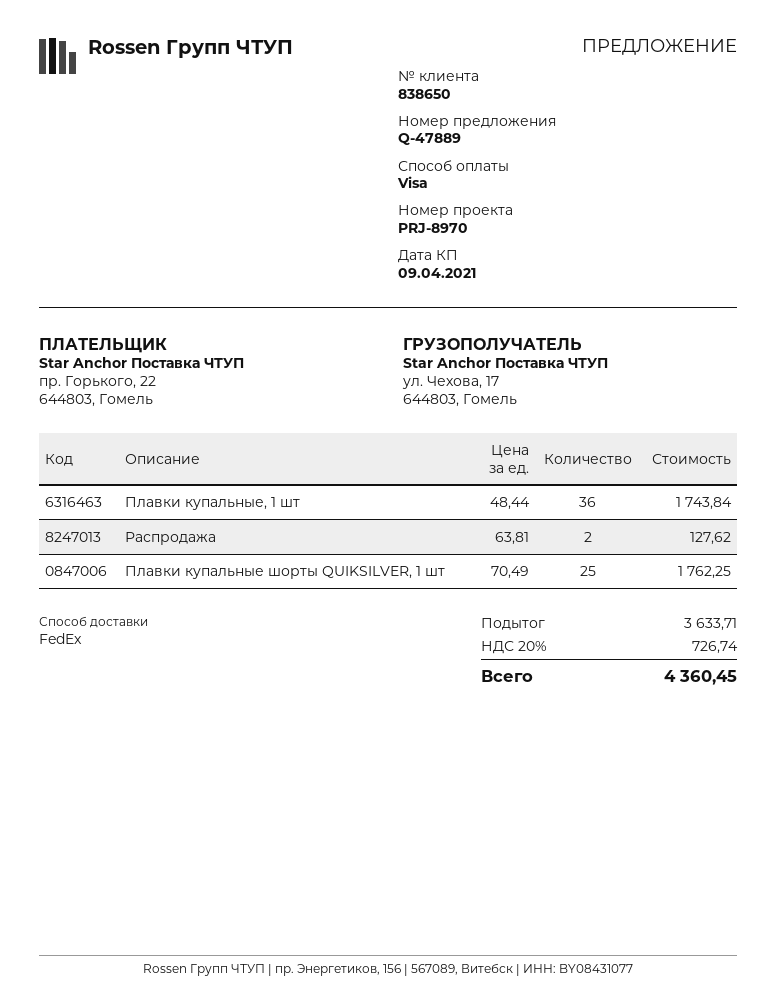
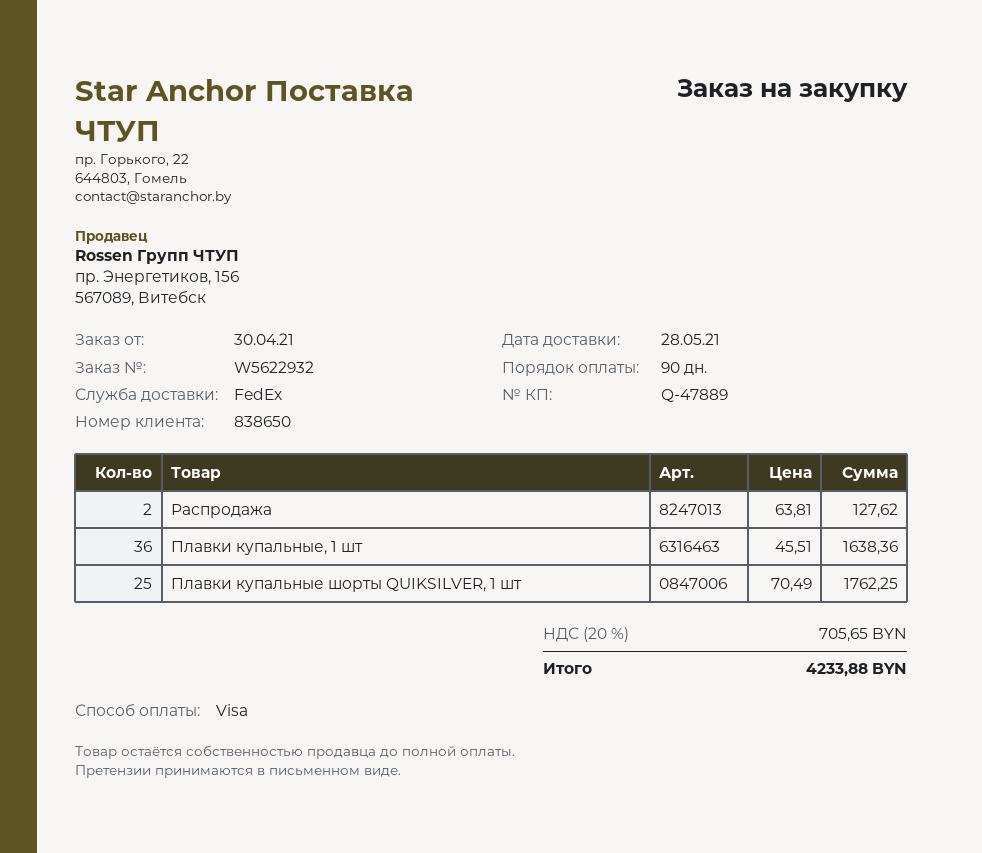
Плавки купальные, 1 шт: 36 x 48.44 = 1743.84 -> 36 x 45.51 = 1638.36
tax: 20% = 726.74 -> 20% = 705.65
total: 4360.45 -> 4233.88

